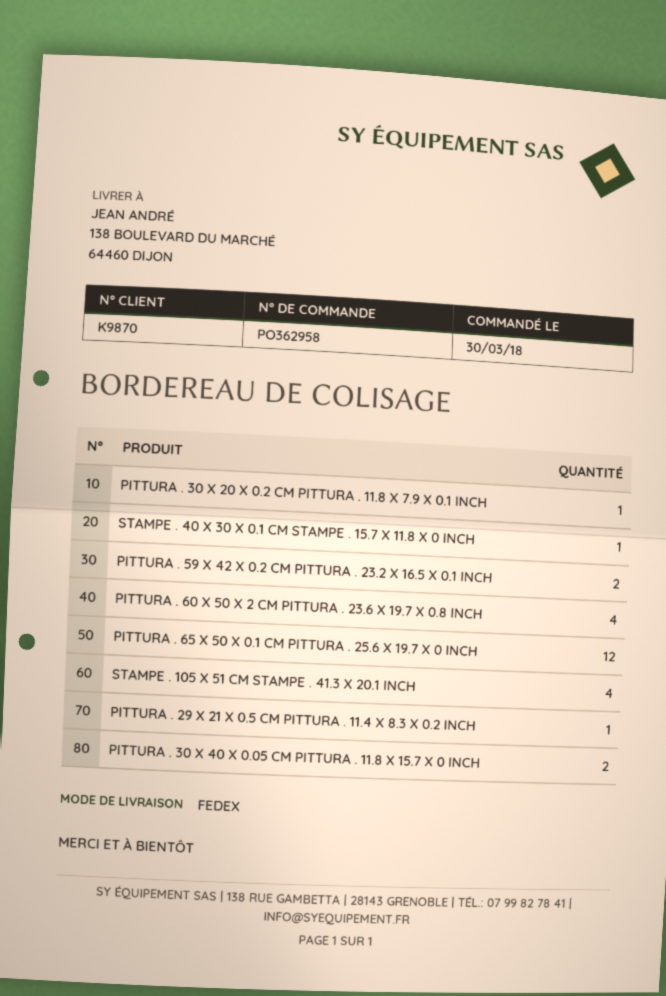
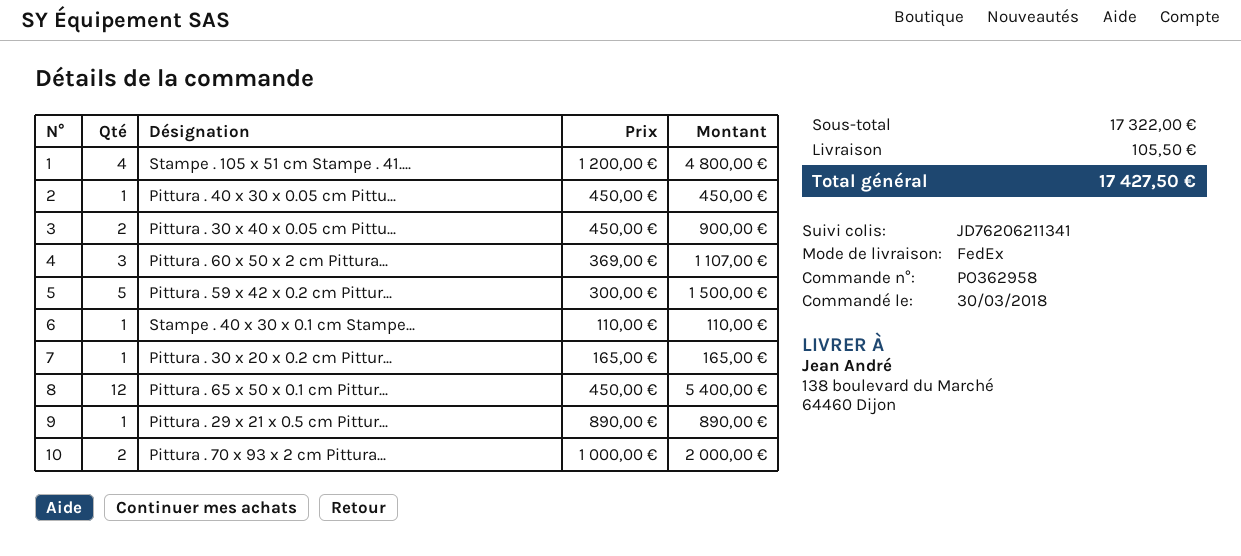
PITTURA . 59 X 42 X 0.2 CM PITTURA . 23.2 X 16.5 X 0.1 INCH: 2 -> 5
PITTURA . 60 X 50 X 2 CM PITTURA . 23.6 X 19.7 X 0.8 INCH: 4 -> 3
Pittura . 40 x 30 x 0.05 cm Pittu...: none -> 1
Pittura . 70 x 93 x 2 cm Pittura...: none -> 2

